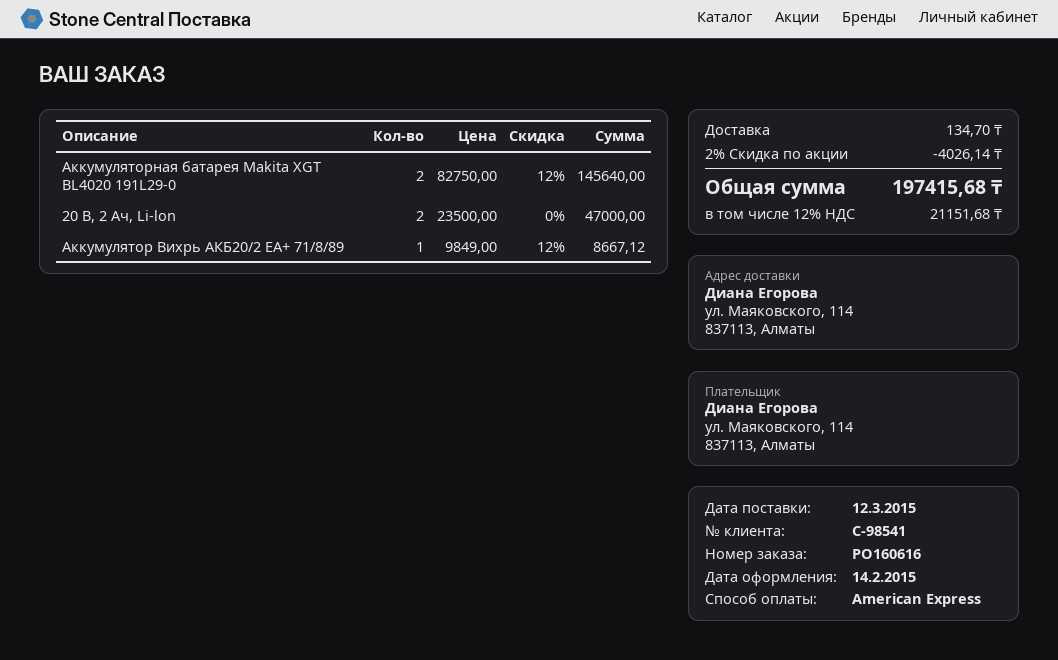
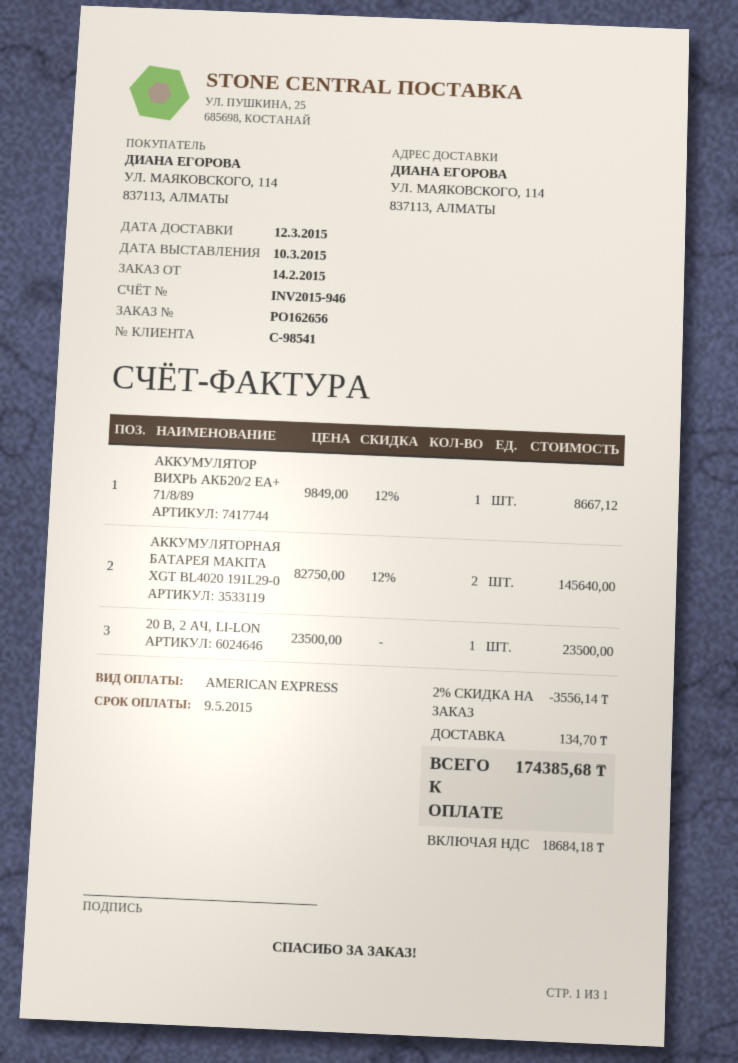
order number: PO160616 -> PO162656
20 В, 2 Ач, Li-lon: 2 x 23500.00 = 47000.00 -> 1 x 23500.00 = 23500.00
discount: 2% = 4026.14 -> 2% = 3556.14
tax: 21151.68 -> 18684.18
total: 197415.68 -> 174385.68

